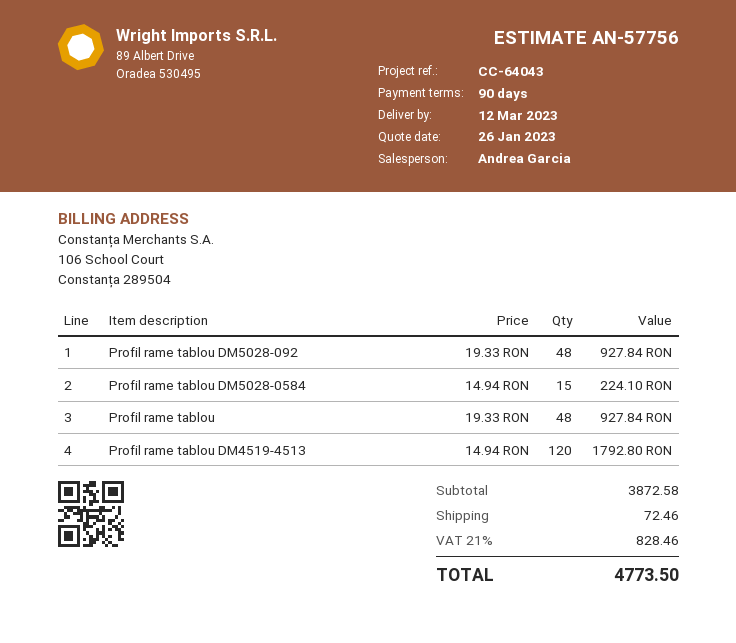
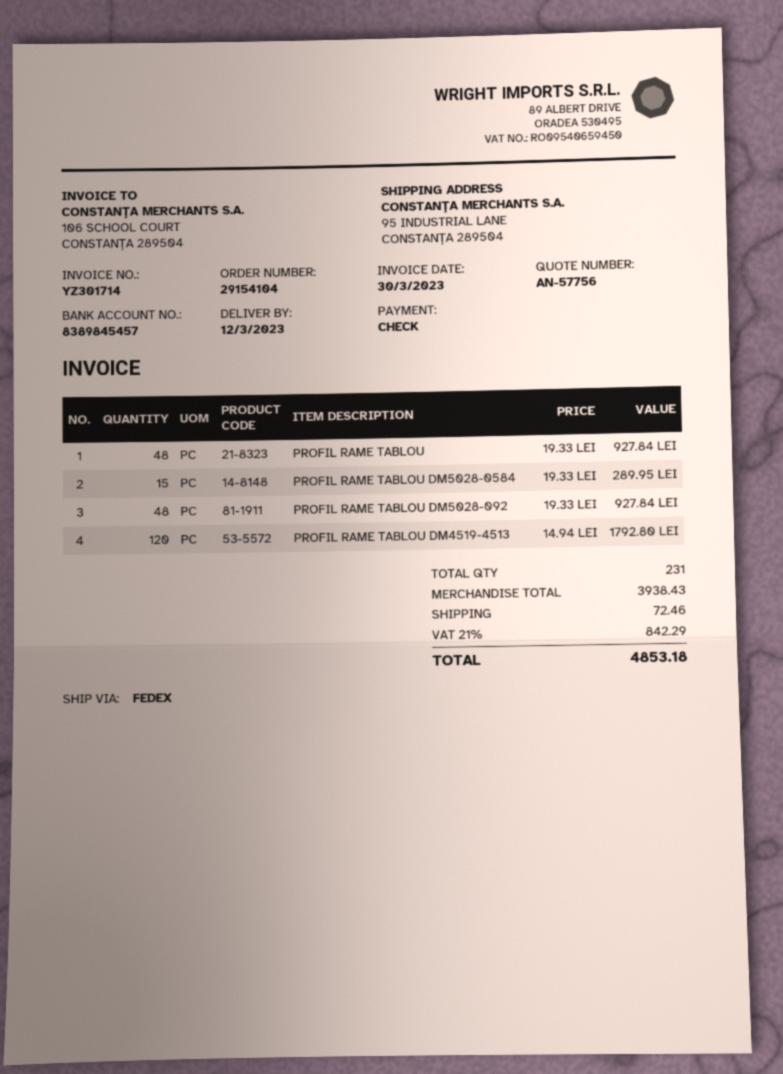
Profil rame tablou DM5028-0584: 15 x 14.94 = 224.10 -> 15 x 19.33 = 289.95
subtotal: 3872.58 -> 3938.43
tax: 21% = 828.46 -> 21% = 842.29
total: 4773.50 -> 4853.18

